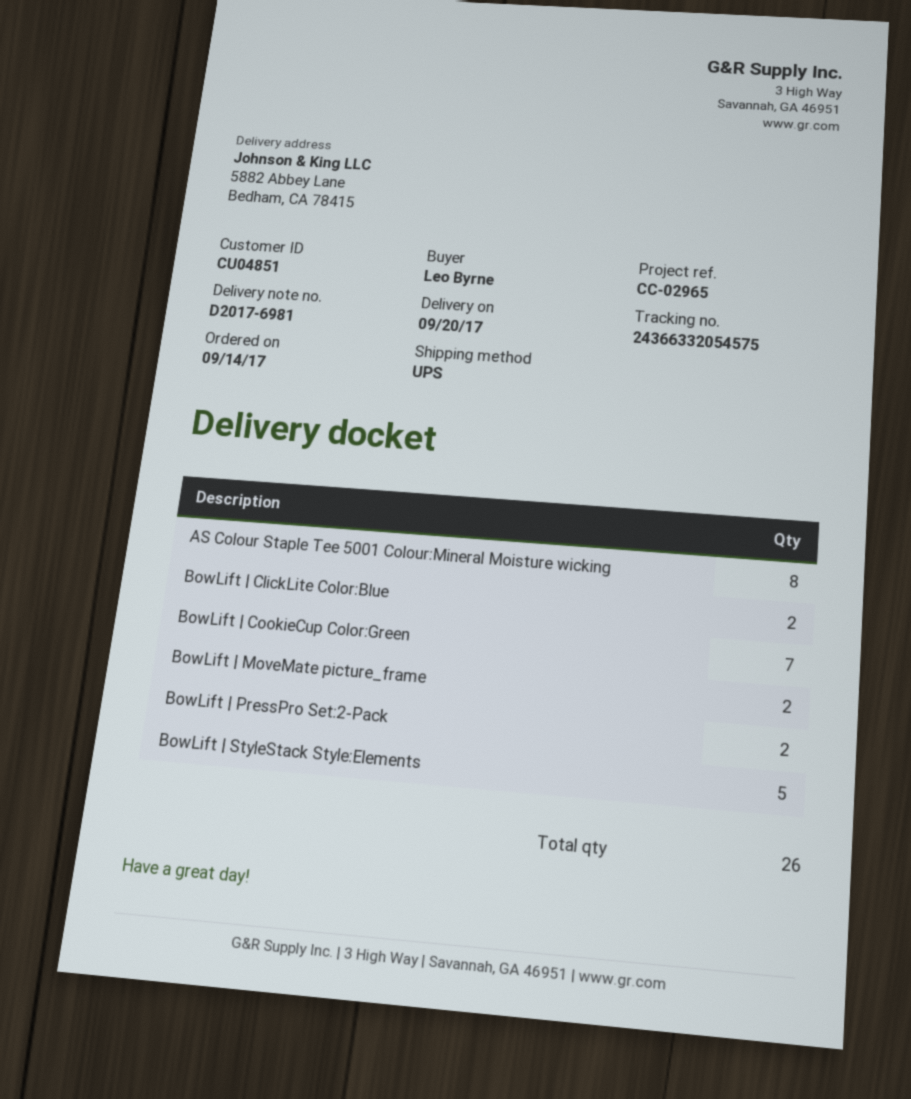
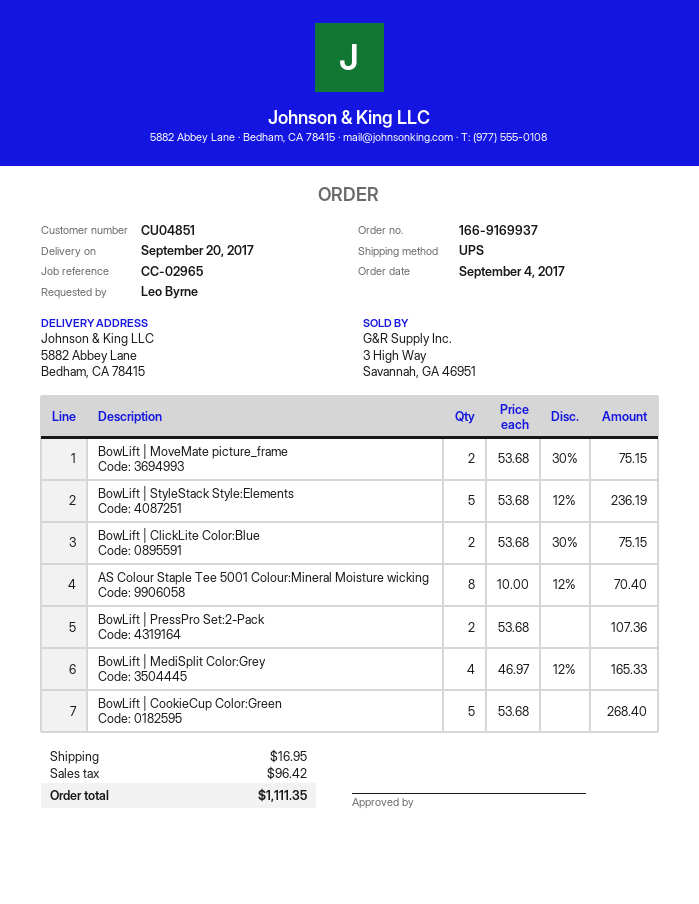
order date: 2017-09-14 -> 2017-09-04
BowLift | CookieCup Color:Green: 7 -> 5
BowLift | MediSplit Color:Grey: none -> 4

